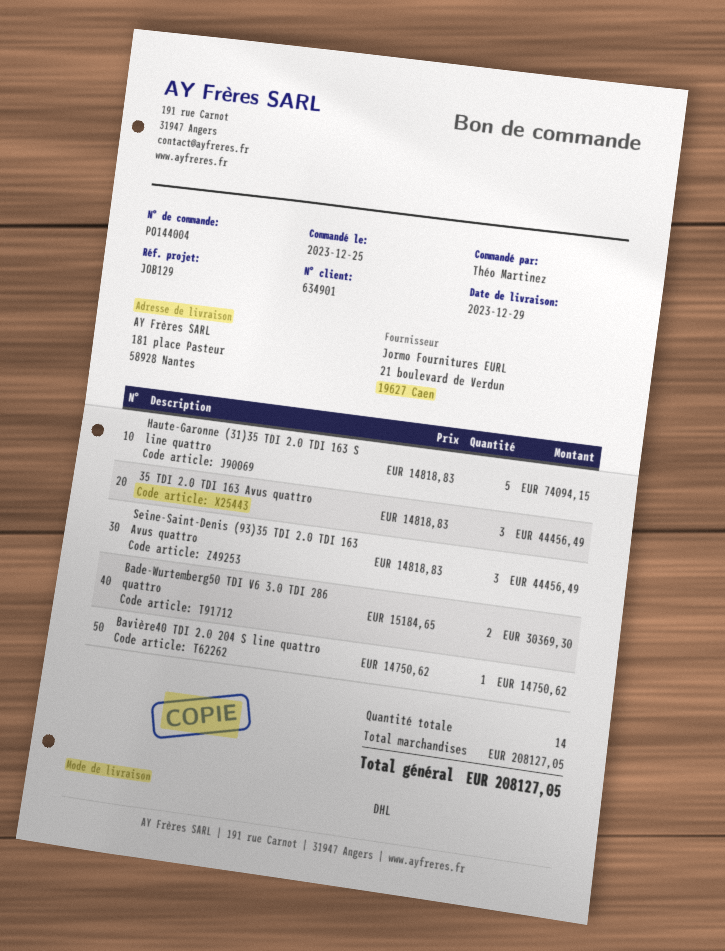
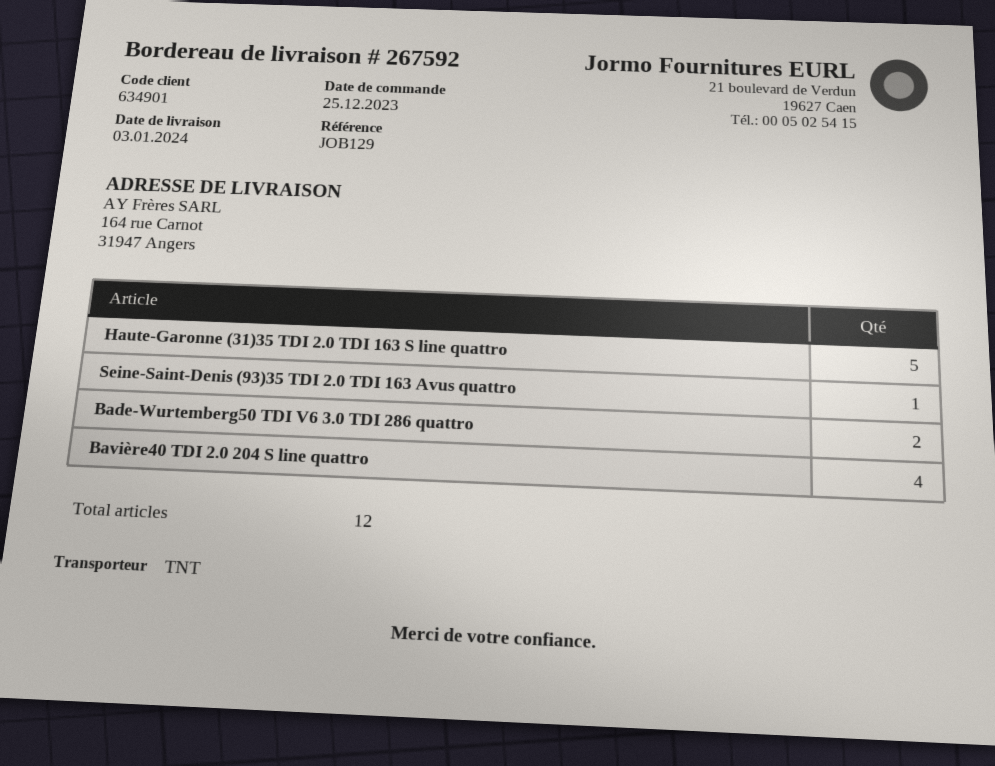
delivery date: 2023-12-29 -> 2024-01-03
shipping method: DHL -> TNT
ship to: 181 place Pasteur, 58928 Nantes -> 164 rue Carnot, 31947 Angers
35 TDI 2.0 TDI 163 Avus quattro: 3 -> none
Seine-Saint-Denis (93)35 TDI 2.0 TDI 163 Avus quattro: 3 -> 1
Bavière40 TDI 2.0 204 S line quattro: 1 -> 4
total quantity: 14 -> 12

